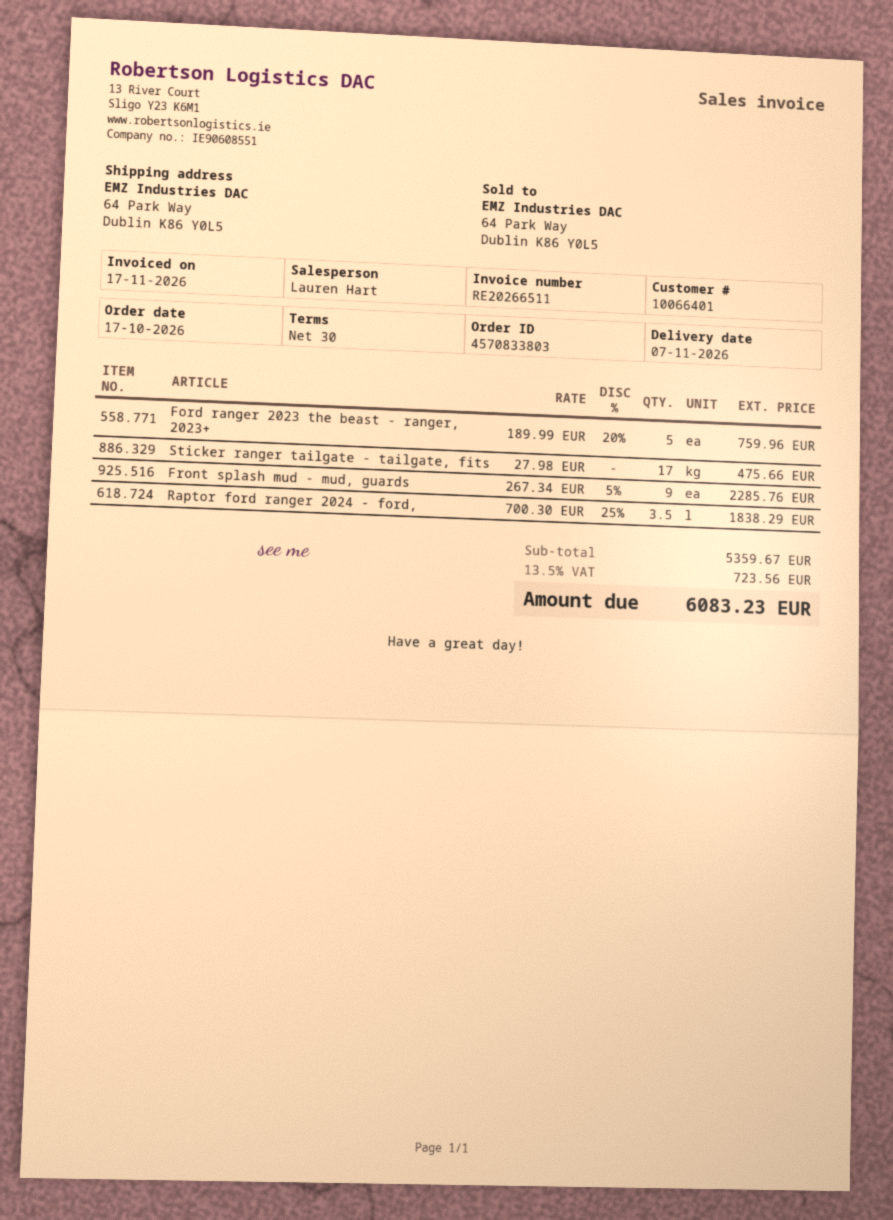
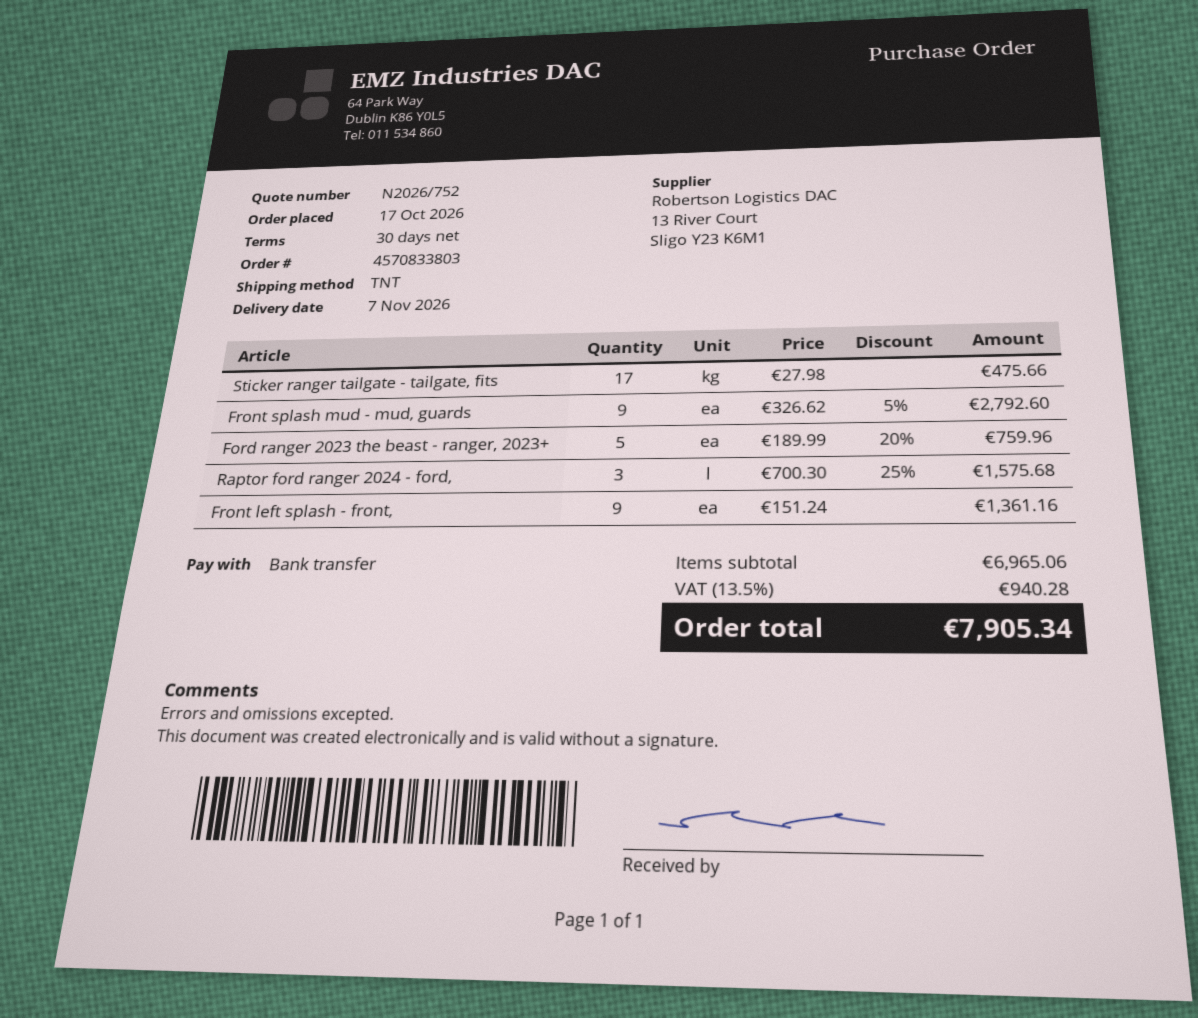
Front splash mud - mud, guards: 9 x 267.34 - 5% = 2285.76 -> 9 x 326.62 - 5% = 2792.60
Raptor ford ranger 2024 - ford,: 3.5 x 700.30 - 25% = 1838.29 -> 3 x 700.30 - 25% = 1575.68
Front left splash - front,: none -> 9 x 151.24 = 1361.16
subtotal: 5359.67 -> 6965.06
tax: 13.5% = 723.56 -> 13.5% = 940.28
total: 6083.23 -> 7905.34

